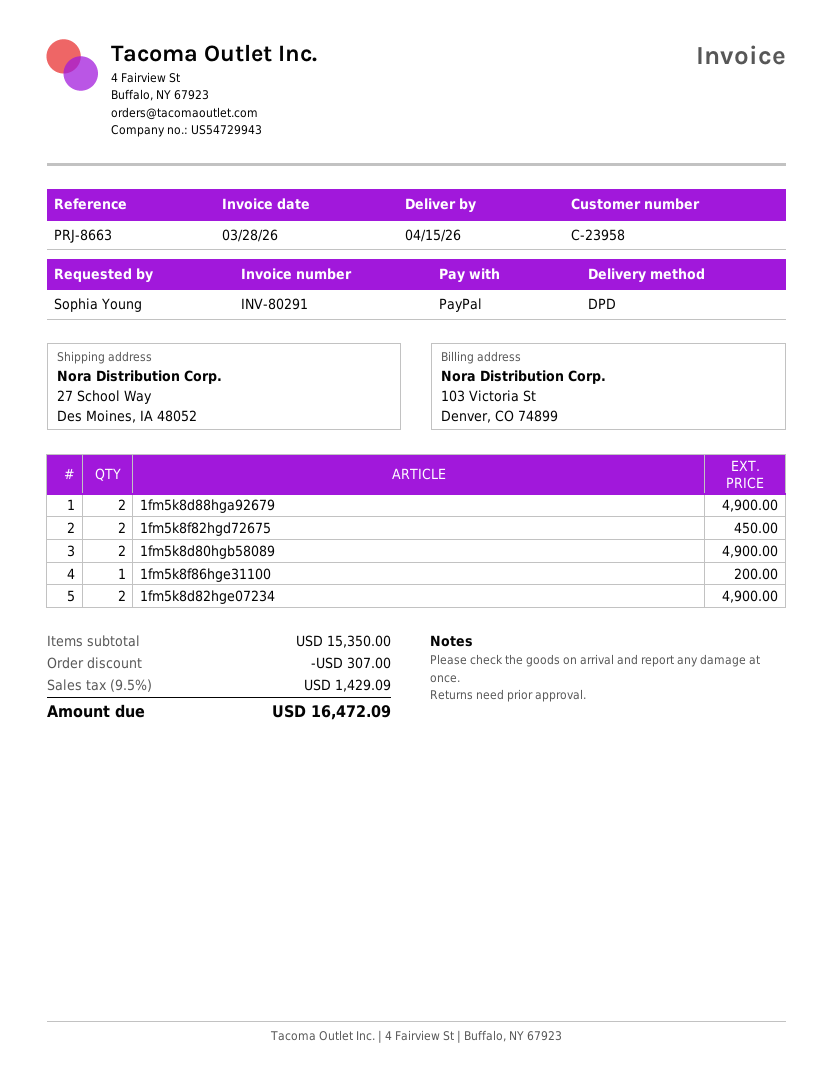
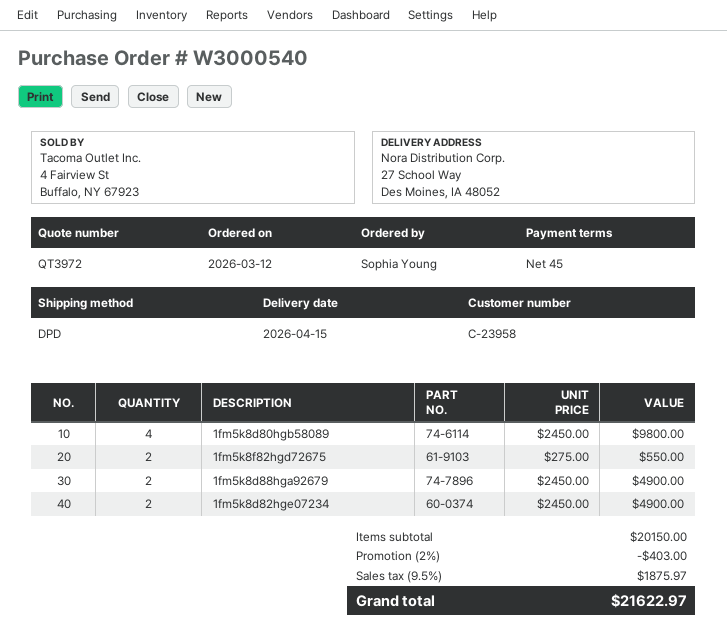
1fm5k8f82hgd72675: 2 for 450.00 -> 2 for 550.00
1fm5k8d80hgb58089: 2 for 4900.00 -> 4 for 9800.00
1fm5k8f86hge31100: 1 for 200.00 -> none
subtotal: 15350.00 -> 20150.00
discount: 307.00 -> 403.00
tax: 9.5% = 1429.09 -> 9.5% = 1875.97
total: 16472.09 -> 21622.97

